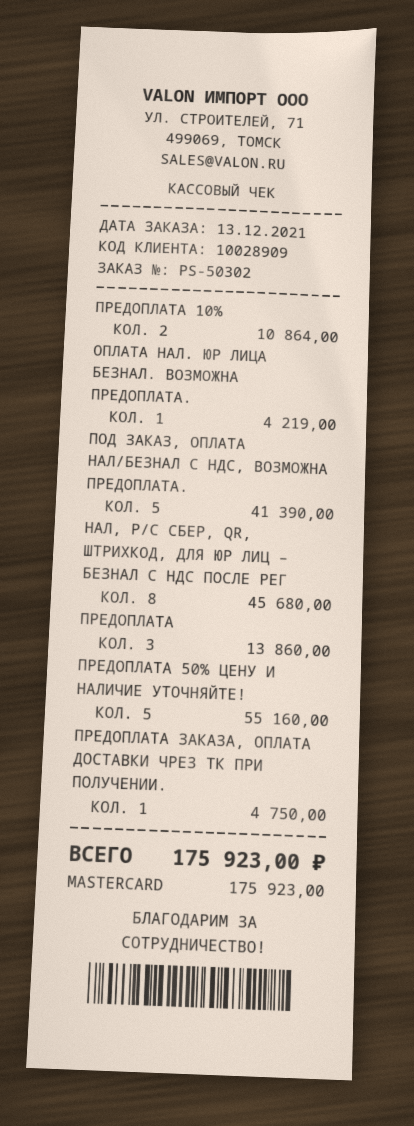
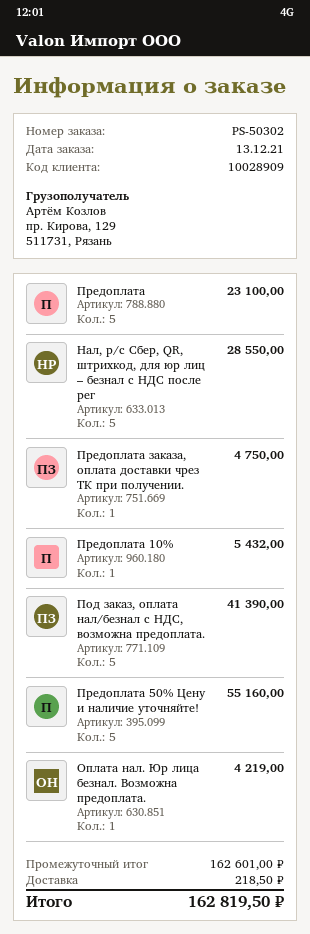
ПРЕДОПЛАТА 10%: 2 for 10864.00 -> 1 for 5432.00
НАЛ, Р/С СБЕР, QR, ШТРИХКОД, ДЛЯ ЮР ЛИЦ – БЕЗНАЛ С НДС ПОСЛЕ РЕГ: 8 for 45680.00 -> 5 for 28550.00
ПРЕДОПЛАТА: 3 for 13860.00 -> 5 for 23100.00
shipping: none -> 218.50
total: 175923.00 -> 162819.50

